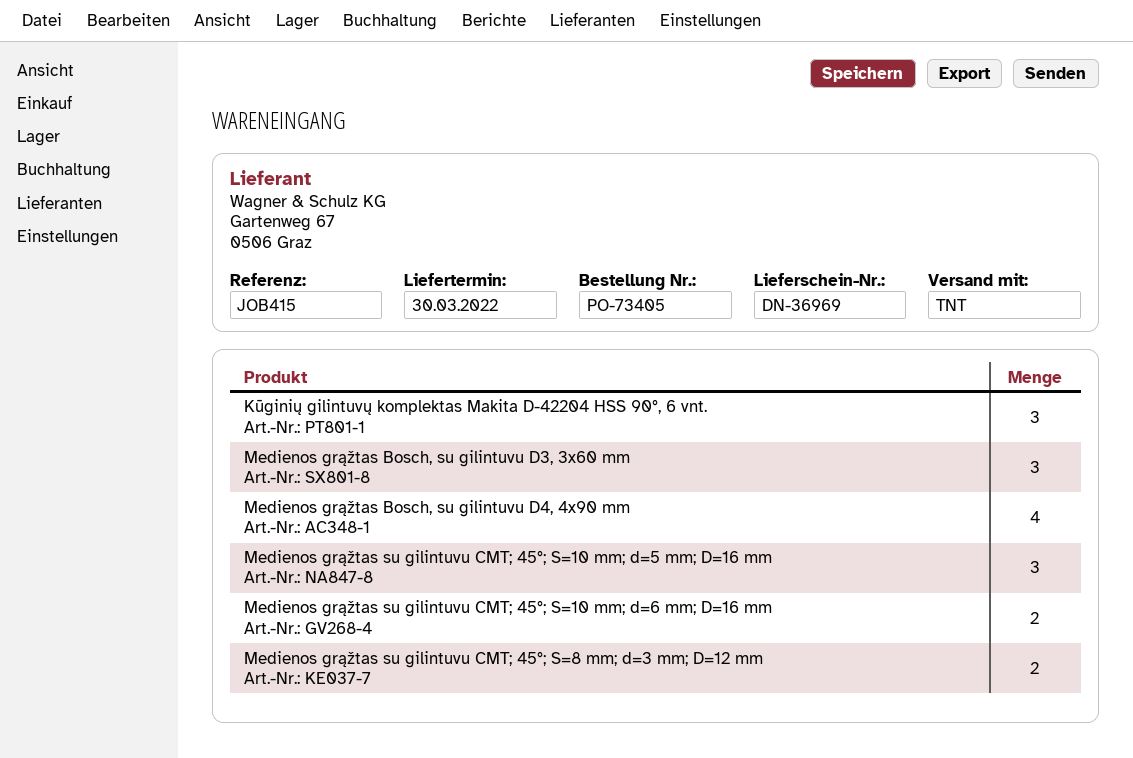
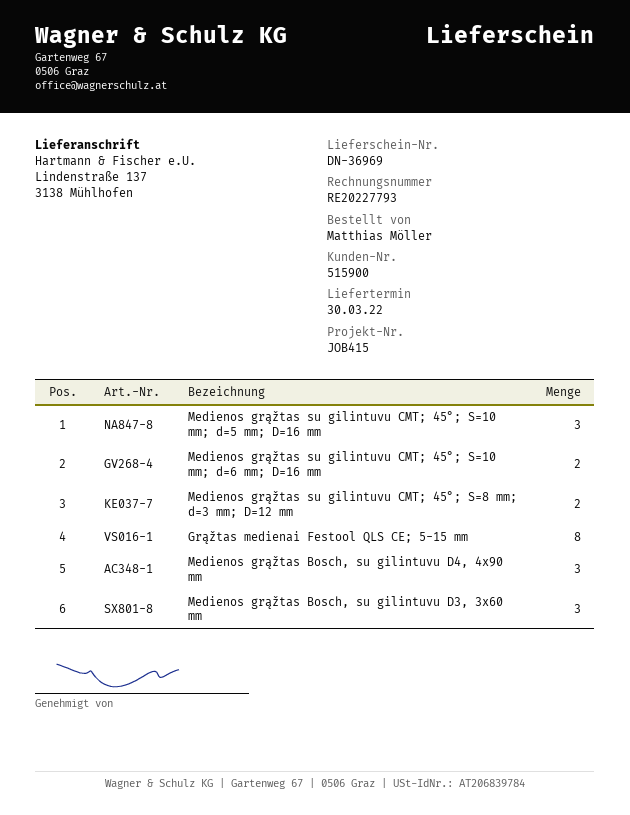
Kūginių gilintuvų komplektas Makita D-42204 HSS 90°, 6 vnt.: 3 -> none
Medienos grąžtas Bosch, su gilintuvu D4, 4x90 mm: 4 -> 3
Grąžtas medienai Festool QLS CE; 5-15 mm: none -> 8

